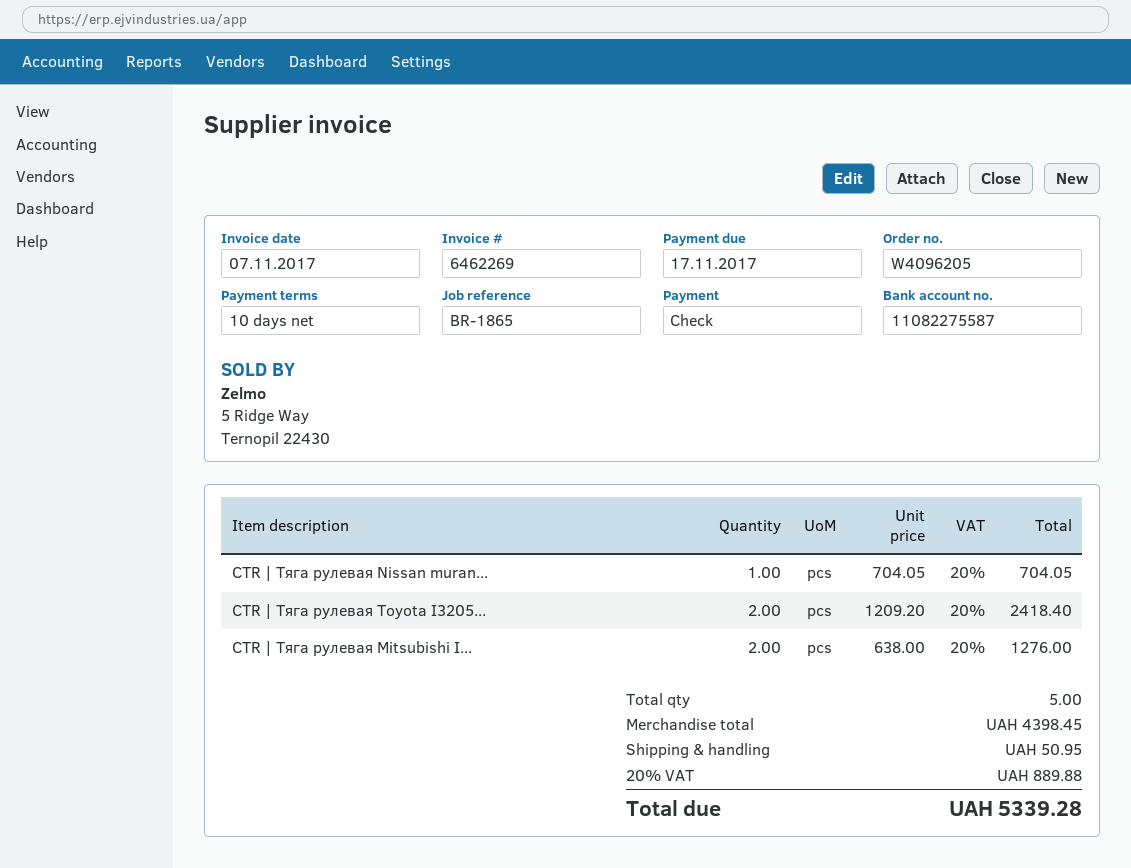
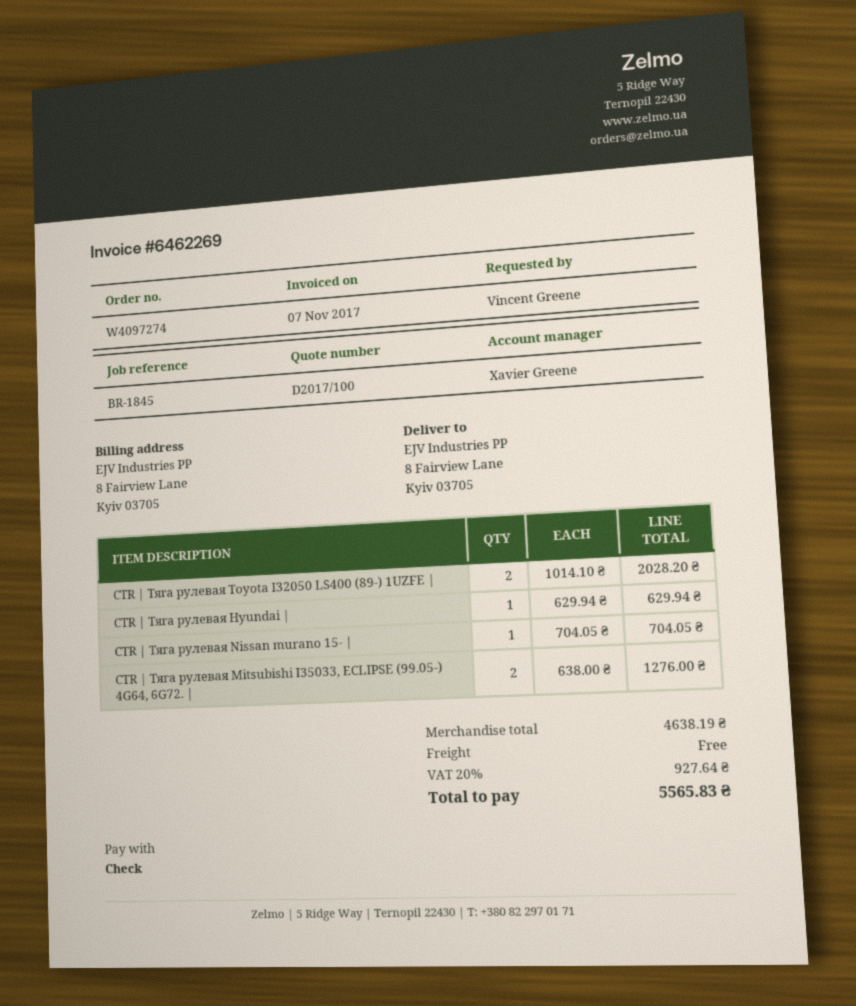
order number: W4096205 -> W4097274
reference: BR-1865 -> BR-1845
CTR | Тяга рулевая Toyota I3205...: 2 x 1209.20 = 2418.40 -> 2 x 1014.10 = 2028.20
CTR | Тяга рулевая Hyundai |: none -> 1 x 629.94 = 629.94
subtotal: 4398.45 -> 4638.19
shipping: 50.95 -> 0.00
tax: 20% = 889.88 -> 20% = 927.64
total: 5339.28 -> 5565.83

